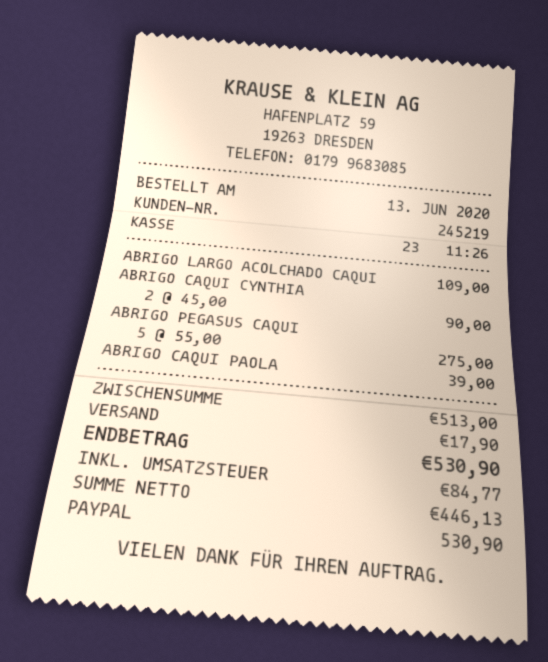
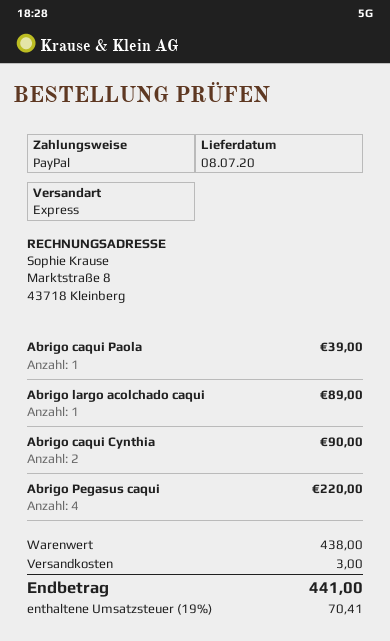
ABRIGO LARGO ACOLCHADO CAQUI: 1 for 109.00 -> 1 for 89.00
ABRIGO PEGASUS CAQUI: 5 for 275.00 -> 4 for 220.00
subtotal: 513.00 -> 438.00
shipping: 17.90 -> 3.00
tax: 84.77 -> 70.41
total: 530.90 -> 441.00

